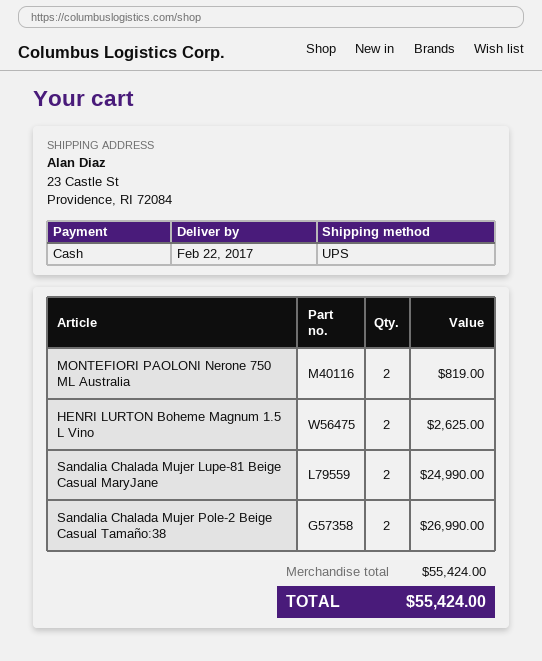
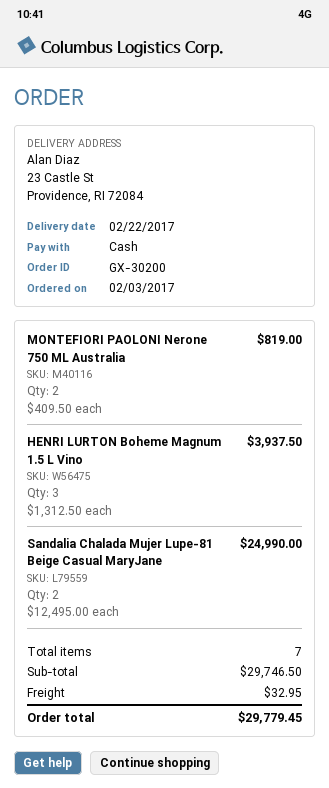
HENRI LURTON Boheme Magnum 1.5 L Vino: 2 for 2625.00 -> 3 for 3937.50
Sandalia Chalada Mujer Pole-2 Beige Casual Tamaño:38: 2 for 26990.00 -> none
subtotal: 55424.00 -> 29746.50
shipping: none -> 32.95
total: 55424.00 -> 29779.45

